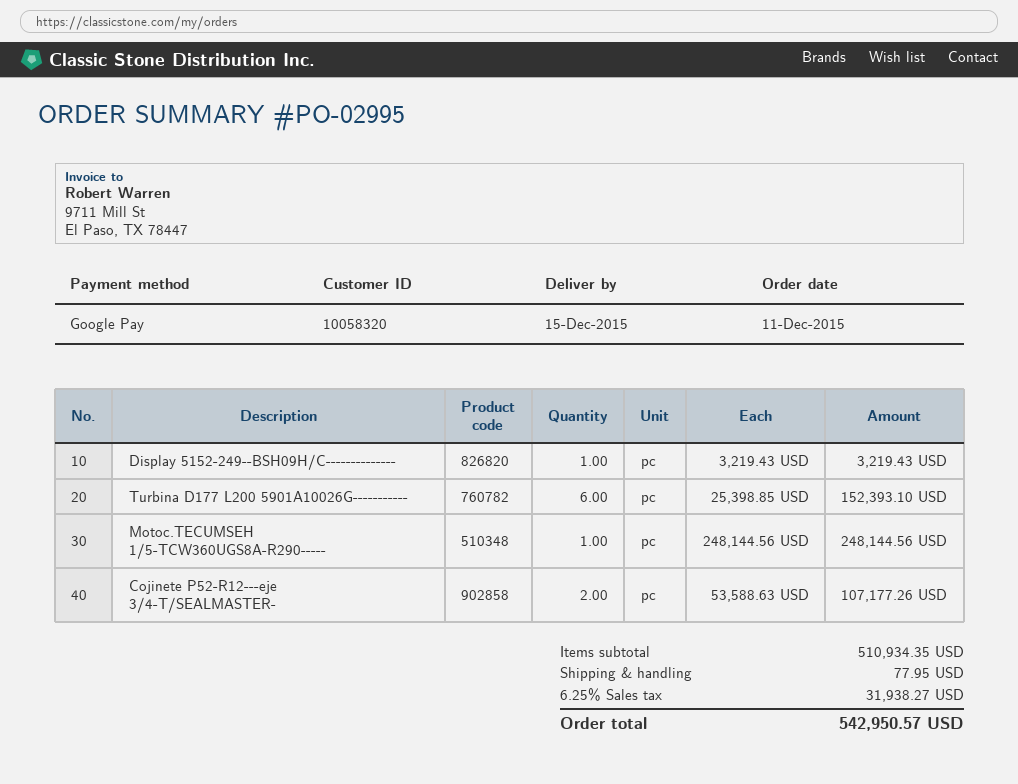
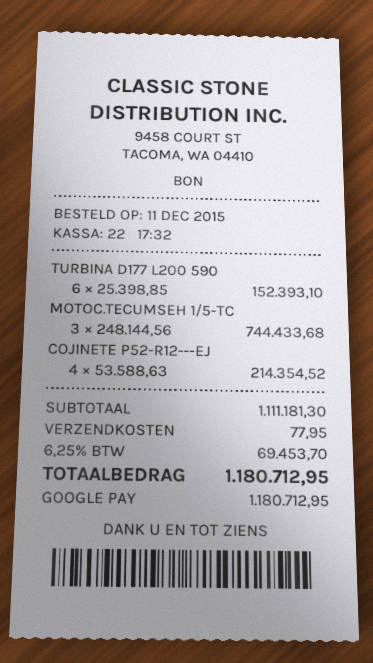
Display 5152-249--BSH09H/C--------------: 1 x 3219.43 = 3219.43 -> none
Motoc.TECUMSEH 1/5-TCW360UGS8A-R290-----: 1 x 248144.56 = 248144.56 -> 3 x 248144.56 = 744433.68
Cojinete P52-R12---eje 3/4-T/SEALMASTER-: 2 x 53588.63 = 107177.26 -> 4 x 53588.63 = 214354.52
subtotal: 510934.35 -> 1111181.30
tax: 6.25% = 31938.27 -> 6.25% = 69453.70
total: 542950.57 -> 1180712.95

